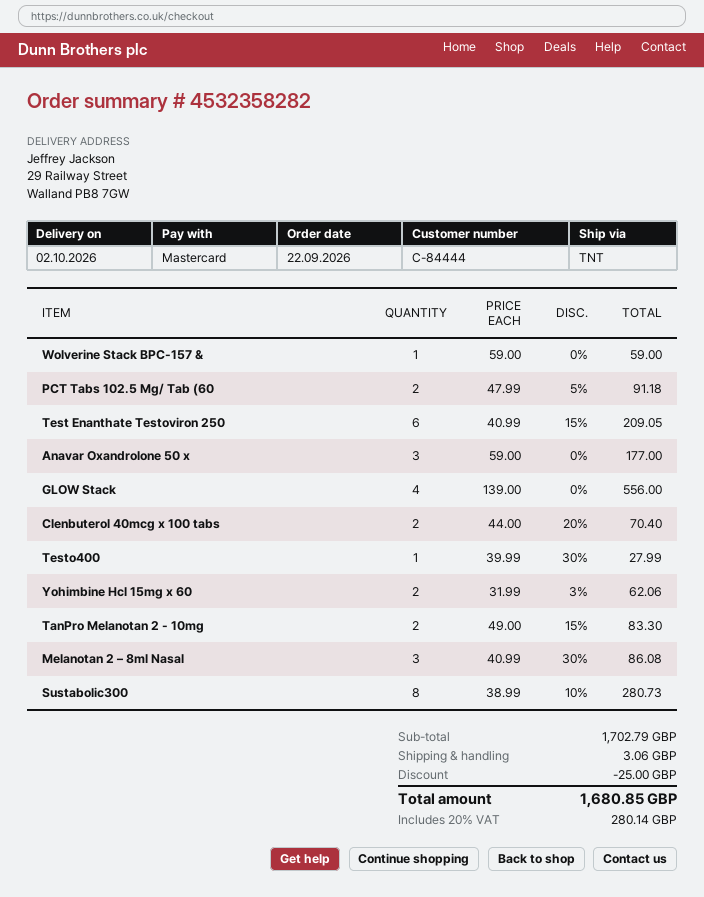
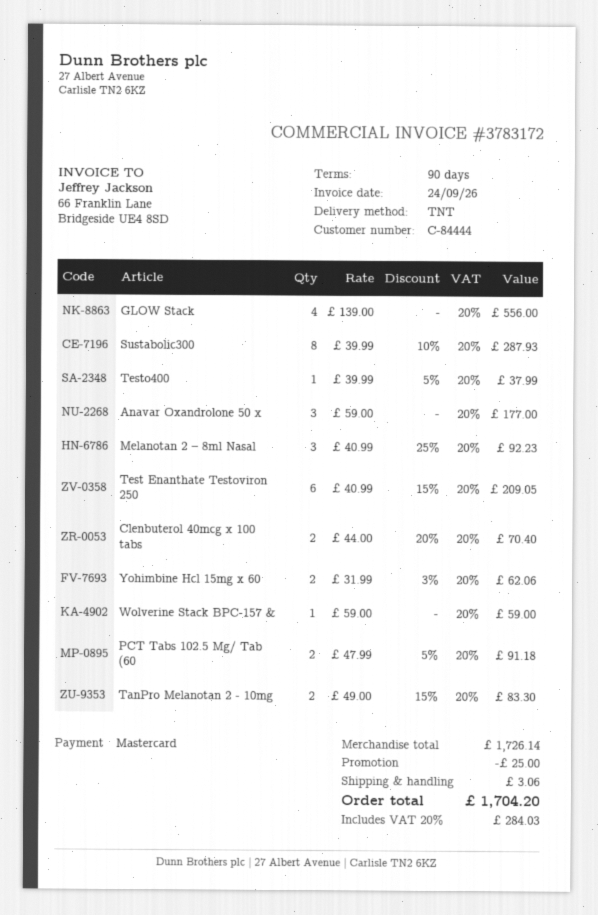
Testo400: 1 x 39.99 - 30% = 27.99 -> 1 x 39.99 - 5% = 37.99
Melanotan 2 – 8ml Nasal: 3 x 40.99 - 30% = 86.08 -> 3 x 40.99 - 25% = 92.23
Sustabolic300: 8 x 38.99 - 10% = 280.73 -> 8 x 39.99 - 10% = 287.93
subtotal: 1702.79 -> 1726.14
tax: 20% = 280.14 -> 20% = 284.03
total: 1680.85 -> 1704.20

